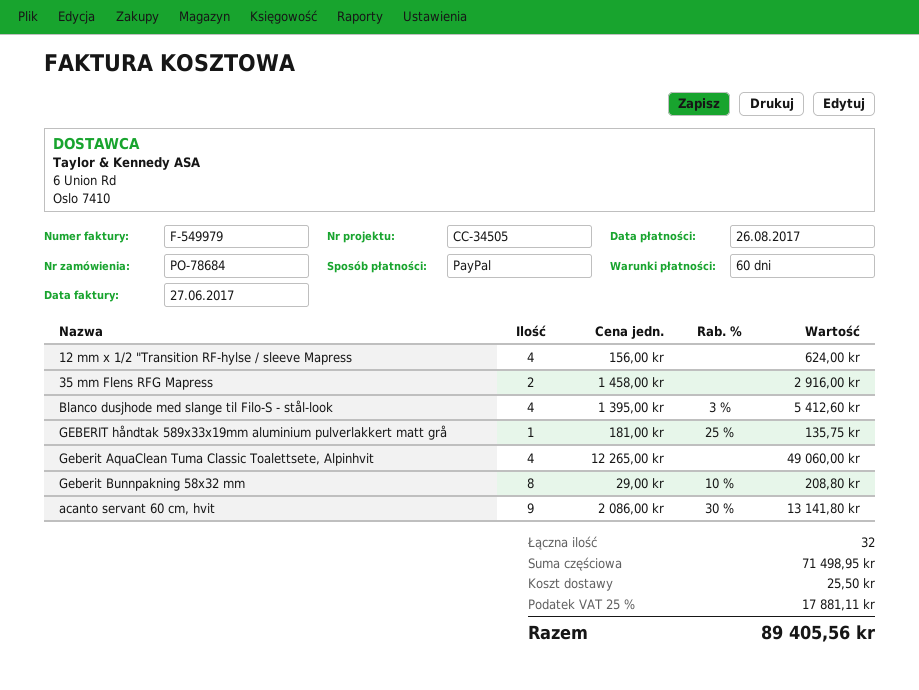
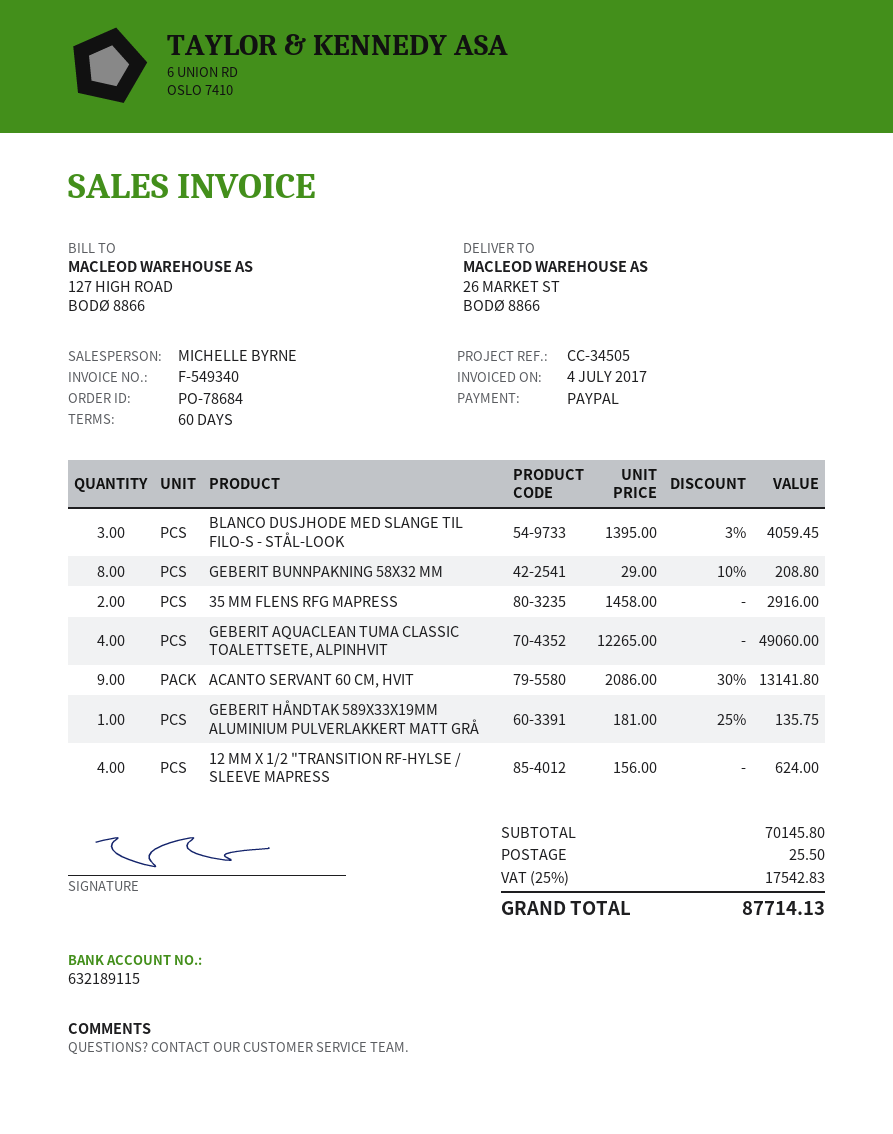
invoice number: F-549979 -> F-549340
invoice date: 2017-06-27 -> 2017-07-04
Blanco dusjhode med slange til Filo-S - stål-look: 4 x 1395.00 - 3% = 5412.60 -> 3 x 1395.00 - 3% = 4059.45
subtotal: 71498.95 -> 70145.80
tax: 25% = 17881.11 -> 25% = 17542.83
total: 89405.56 -> 87714.13

